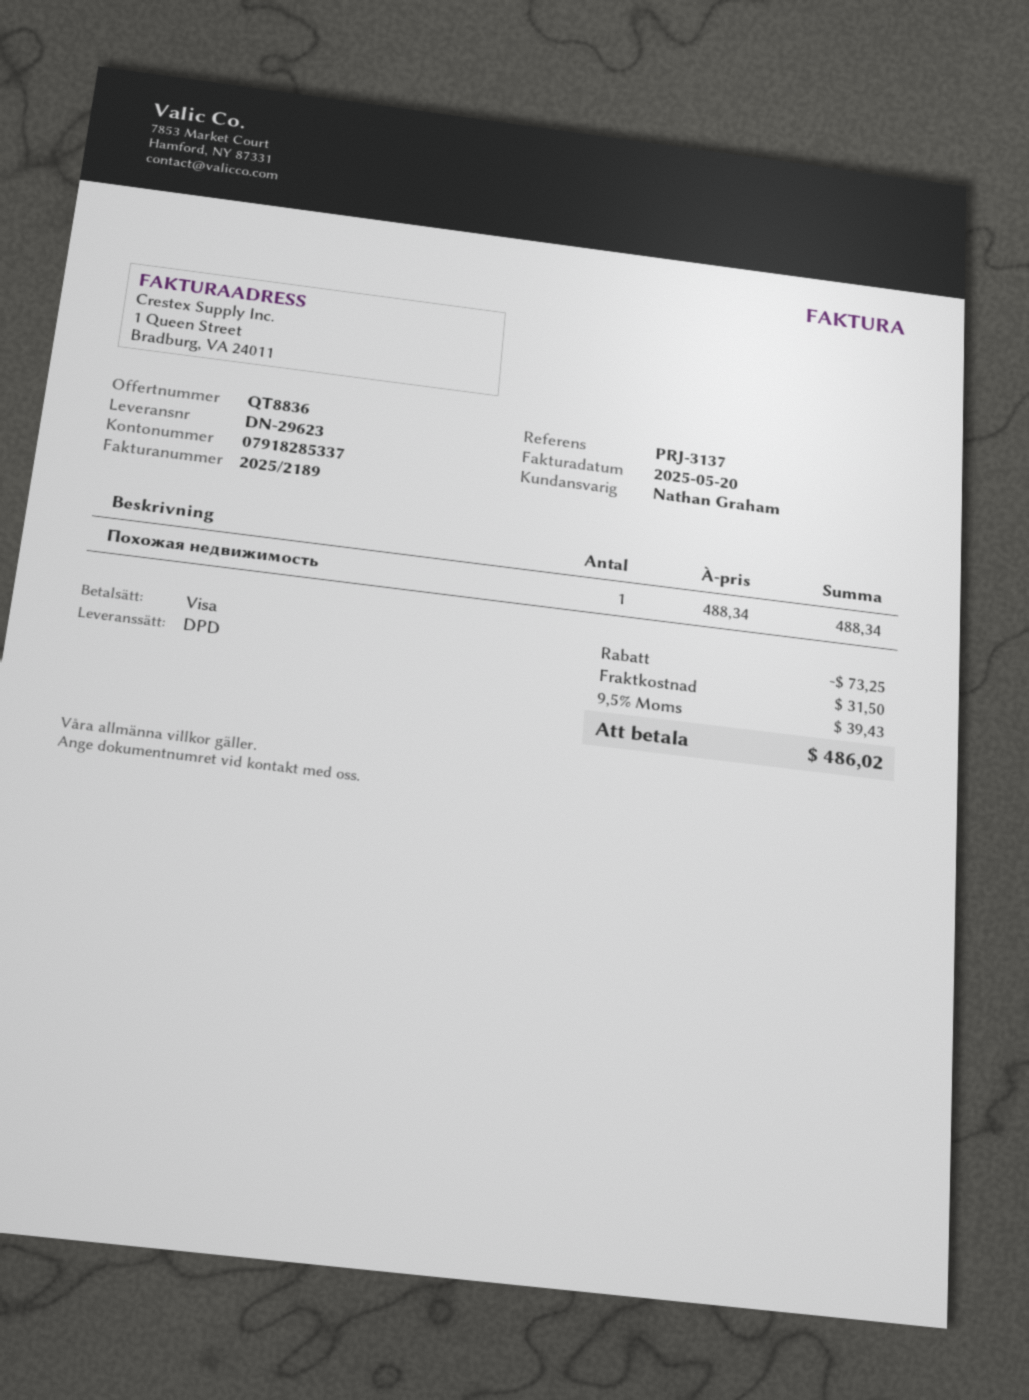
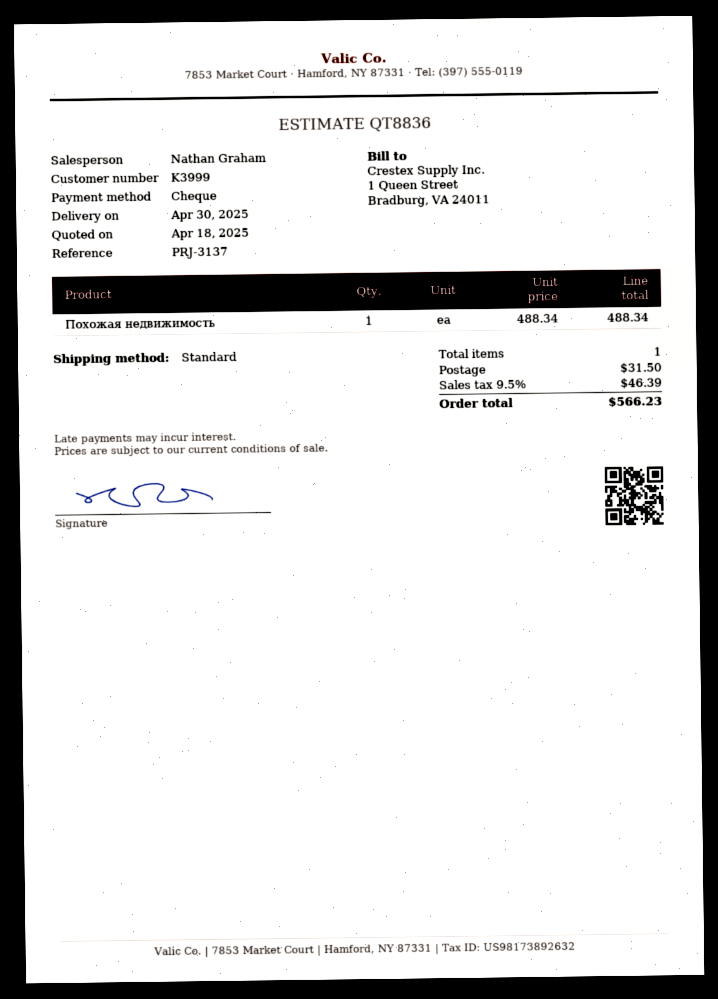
payment method: Visa -> cheque
shipping method: DPD -> standard
discount: 73.25 -> none
tax: 9.5% = 39.43 -> 9.5% = 46.39
total: 486.02 -> 566.23

